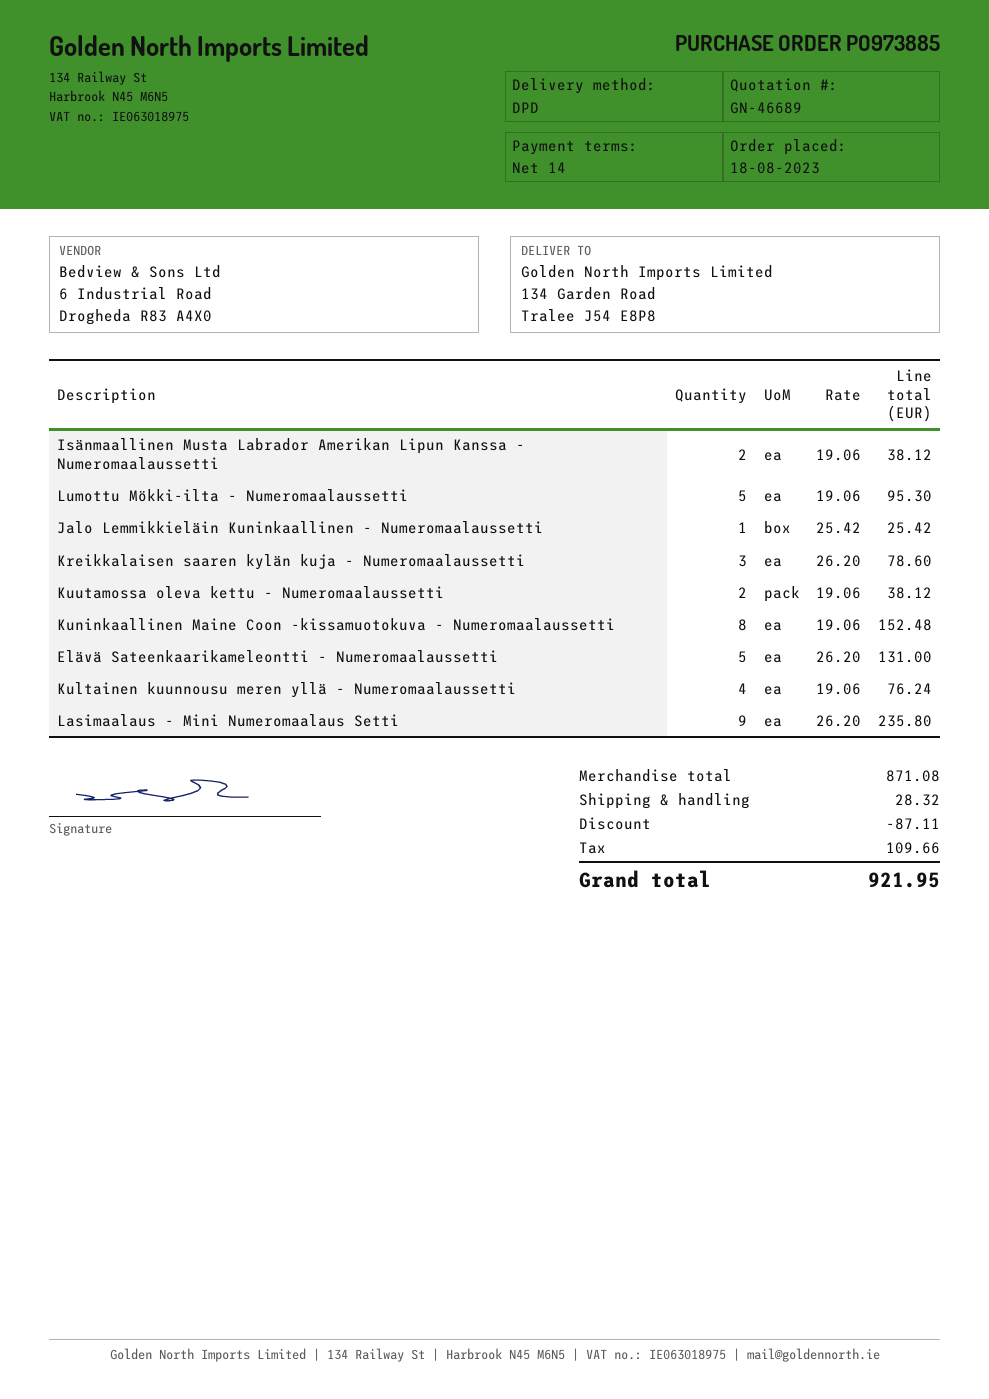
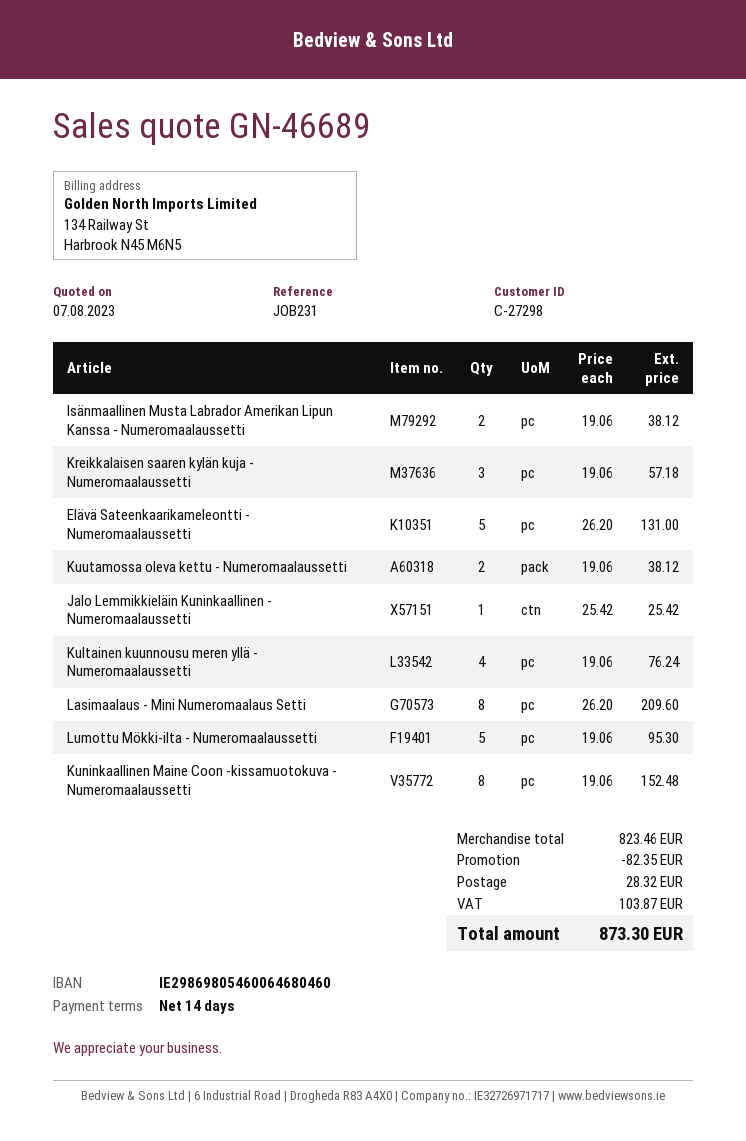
Kreikkalaisen saaren kylän kuja - Numeromaalaussetti: 3 x 26.20 = 78.60 -> 3 x 19.06 = 57.18
Lasimaalaus - Mini Numeromaalaus Setti: 9 x 26.20 = 235.80 -> 8 x 26.20 = 209.60
subtotal: 871.08 -> 823.46
discount: 87.11 -> 82.35
tax: 109.66 -> 103.87
total: 921.95 -> 873.30

